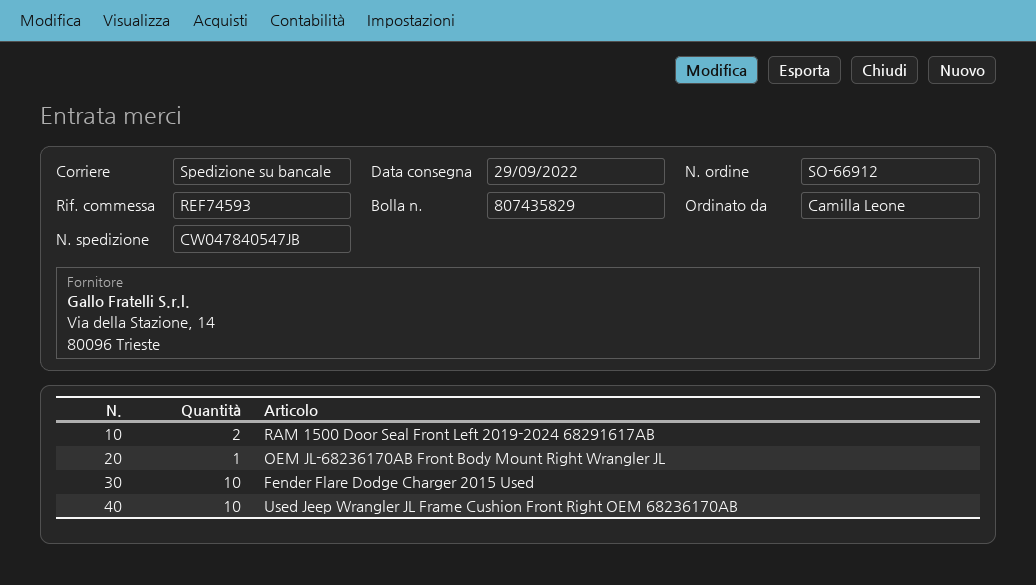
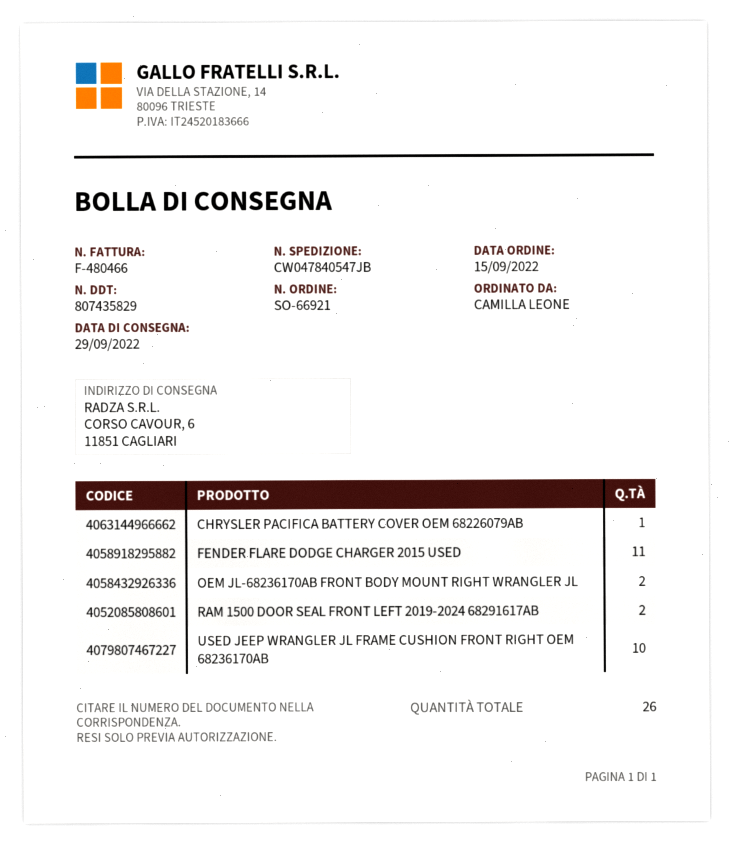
order number: SO-66912 -> SO-66921
OEM JL-68236170AB Front Body Mount Right Wrangler JL: 1 -> 2
Fender Flare Dodge Charger 2015 Used: 10 -> 11
CHRYSLER PACIFICA BATTERY COVER OEM 68226079AB: none -> 1

